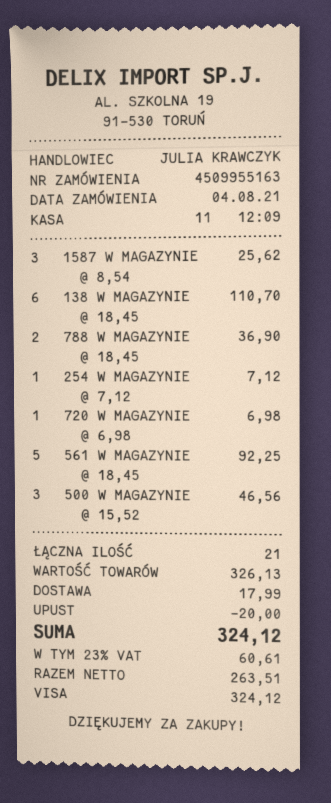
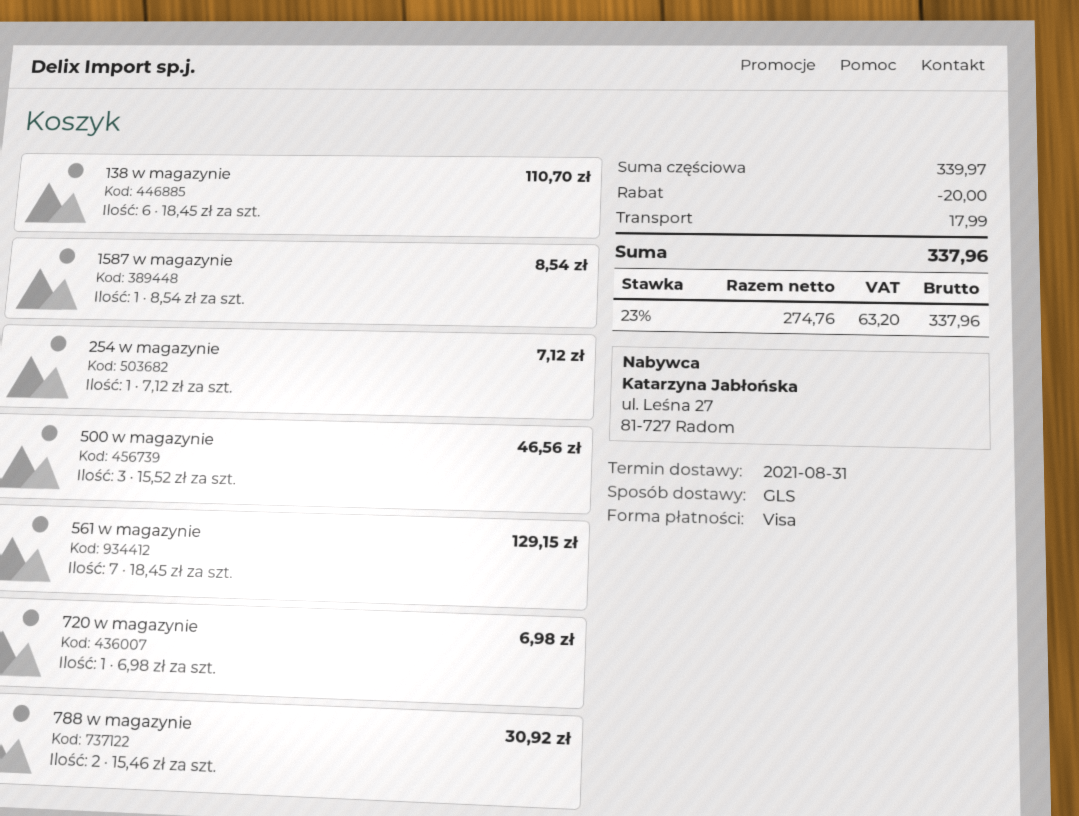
1587 W MAGAZYNIE: 3 x 8.54 = 25.62 -> 1 x 8.54 = 8.54
788 W MAGAZYNIE: 2 x 18.45 = 36.90 -> 2 x 15.46 = 30.92
561 W MAGAZYNIE: 5 x 18.45 = 92.25 -> 7 x 18.45 = 129.15
subtotal: 326.13 -> 339.97
net: 263.51 -> 274.76
tax: 23% = 60.61 -> 23% = 63.20
total: 324.12 -> 337.96

